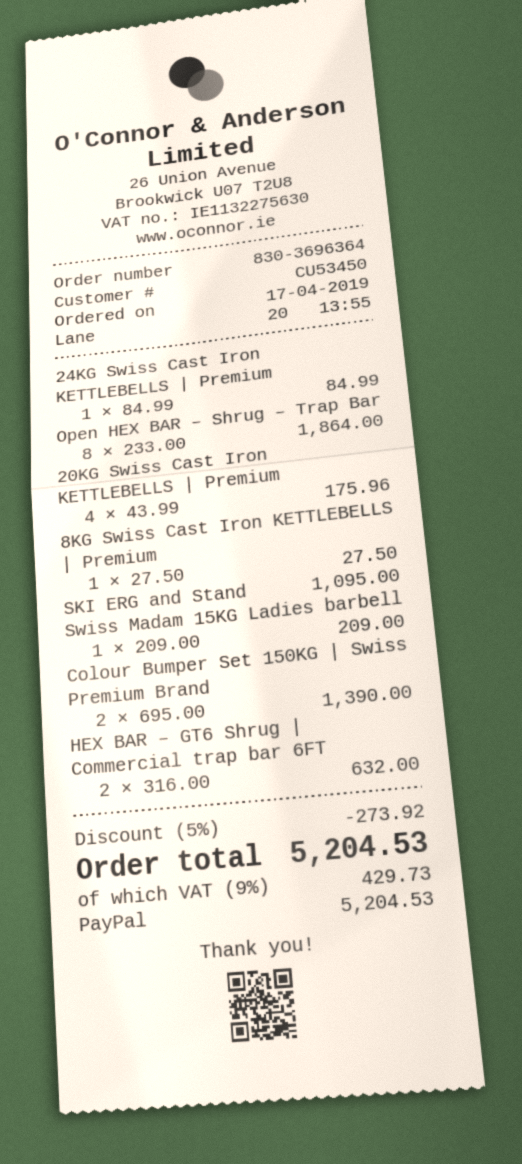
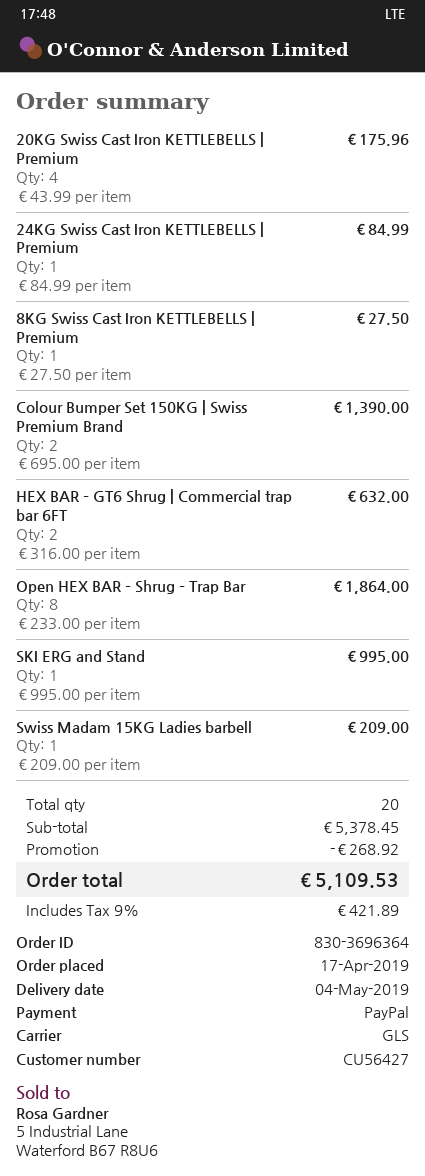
customer number: CU53450 -> CU56427
SKI ERG and Stand: 1 x 1095.00 = 1095.00 -> 1 x 995.00 = 995.00
discount: 273.92 -> 268.92
tax: 9% = 429.73 -> 9% = 421.89
total: 5204.53 -> 5109.53

